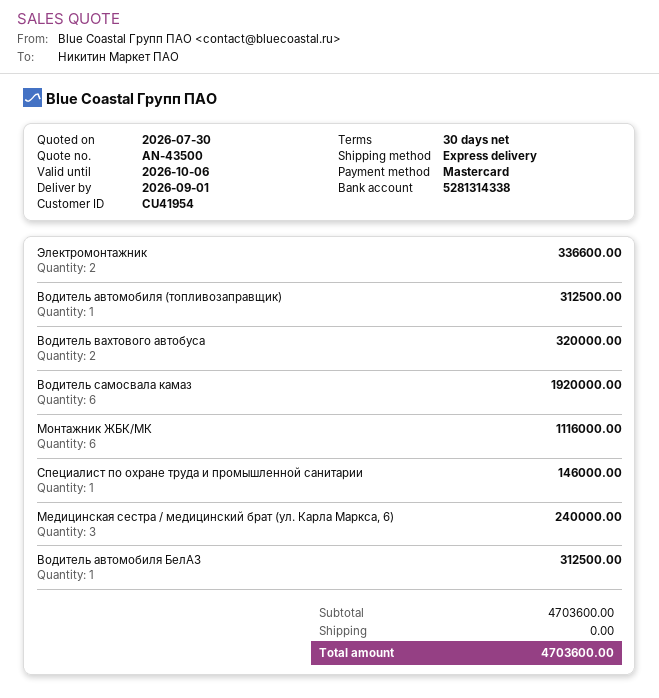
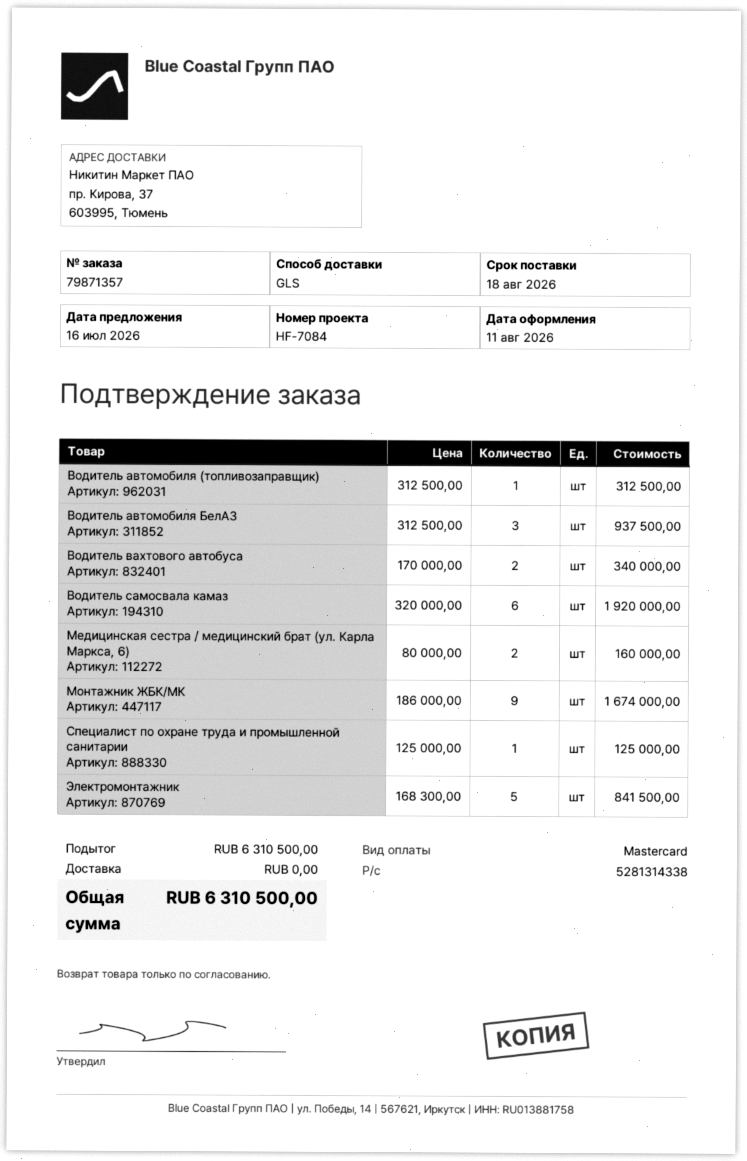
quote date: 2026-07-30 -> 2026-07-16
delivery date: 2026-09-01 -> 2026-08-18
shipping method: express -> GLS
Электромонтажник: 2 for 336600.00 -> 5 for 841500.00
Водитель вахтового автобуса: 2 for 320000.00 -> 2 for 340000.00
Монтажник ЖБК/МК: 6 for 1116000.00 -> 9 for 1674000.00
Специалист по охране труда и промышленной санитарии: 1 for 146000.00 -> 1 for 125000.00
Медицинская сестра / медицинский брат (ул. Карла Маркса, 6): 3 for 240000.00 -> 2 for 160000.00
Водитель автомобиля БелАЗ: 1 for 312500.00 -> 3 for 937500.00
subtotal: 4703600.00 -> 6310500.00
total: 4703600.00 -> 6310500.00

